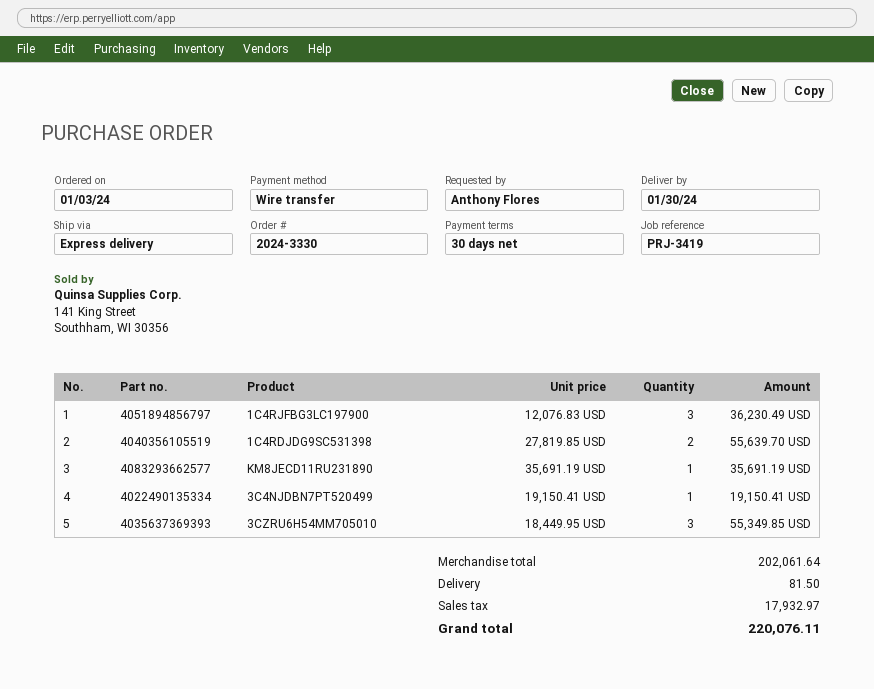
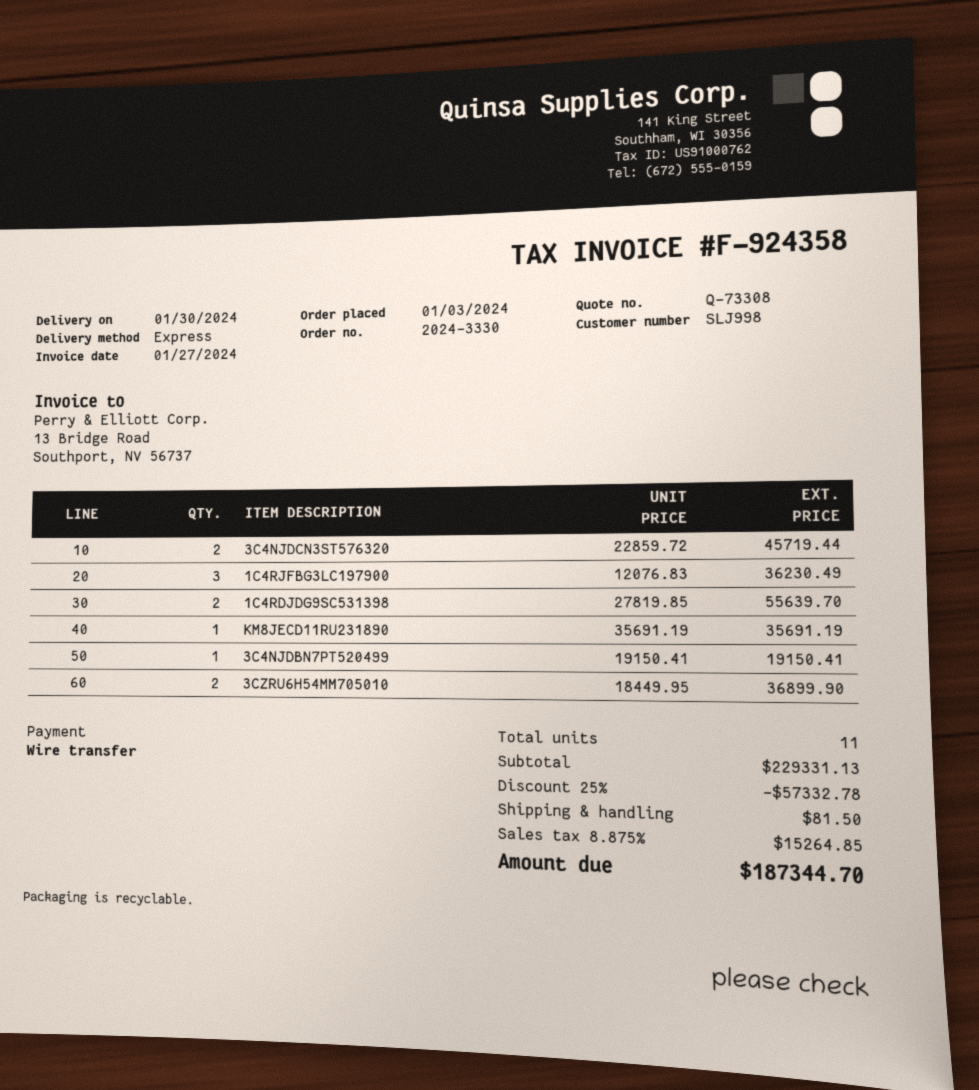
3CZRU6H54MM705010: 3 x 18449.95 = 55349.85 -> 2 x 18449.95 = 36899.90
3C4NJDCN3ST576320: none -> 2 x 22859.72 = 45719.44
subtotal: 202061.64 -> 229331.13
discount: none -> 25% = 57332.78
tax: 17932.97 -> 15264.85
total: 220076.11 -> 187344.70

